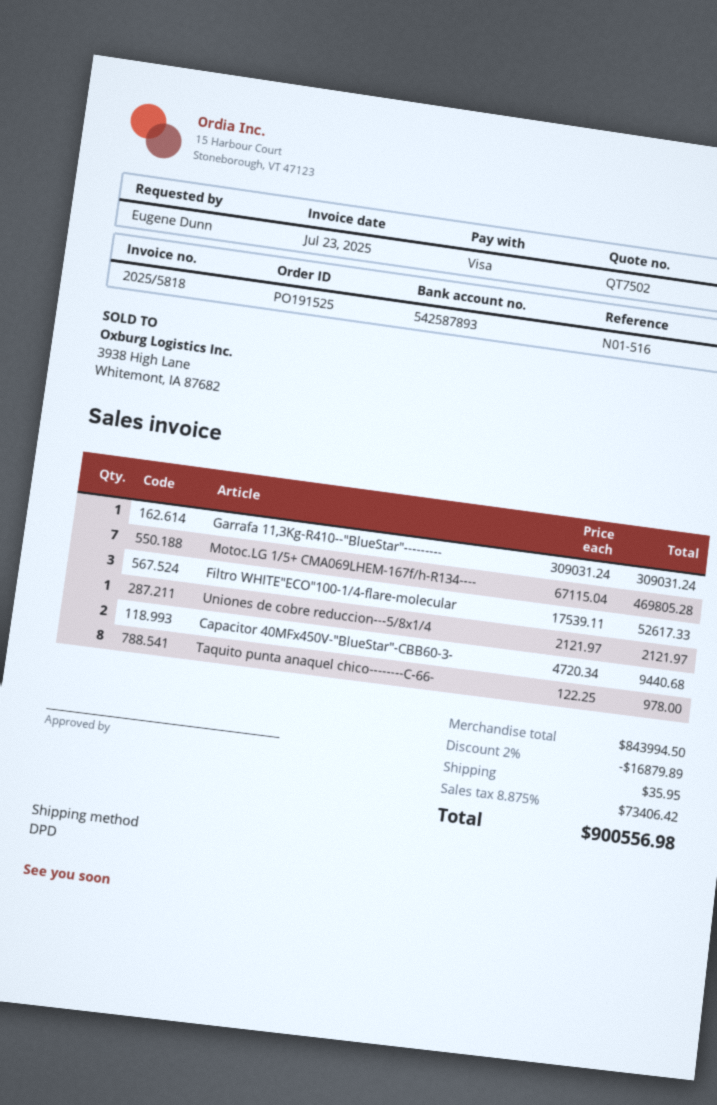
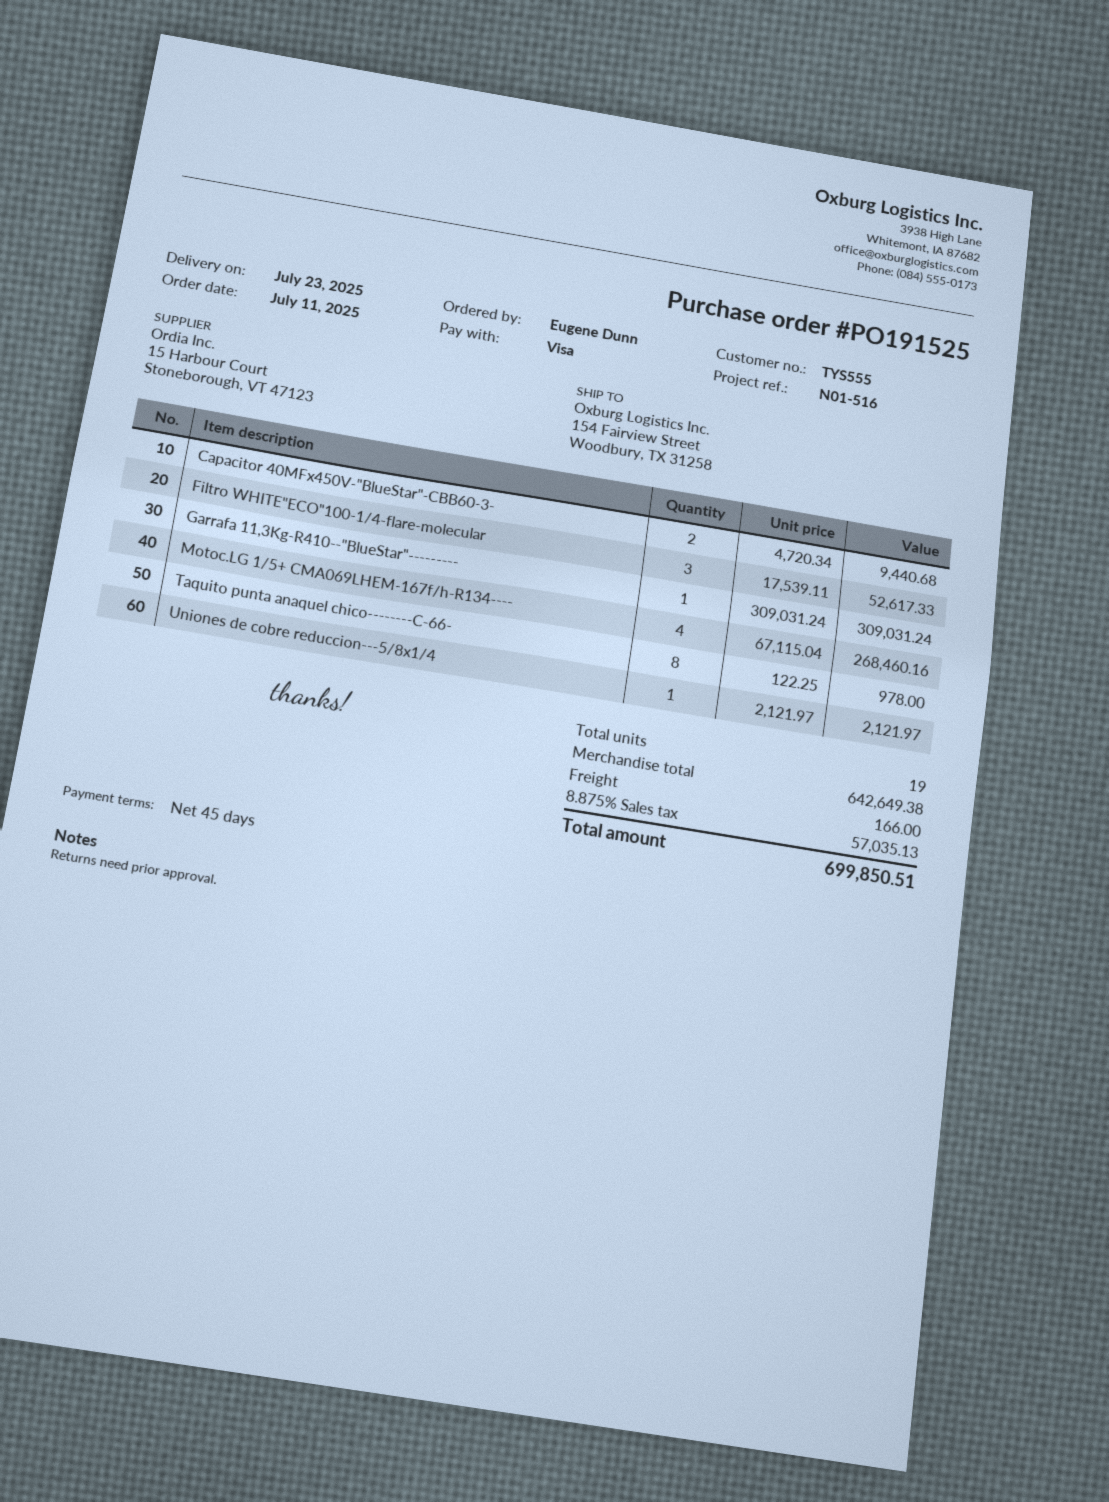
Motoc.LG 1/5+ CMA069LHEM-167f/h-R134----: 7 x 67115.04 = 469805.28 -> 4 x 67115.04 = 268460.16
subtotal: 843994.50 -> 642649.38
discount: 2% = 16879.89 -> none
shipping: 35.95 -> 166.00
tax: 8.875% = 73406.42 -> 8.875% = 57035.13
total: 900556.98 -> 699850.51

